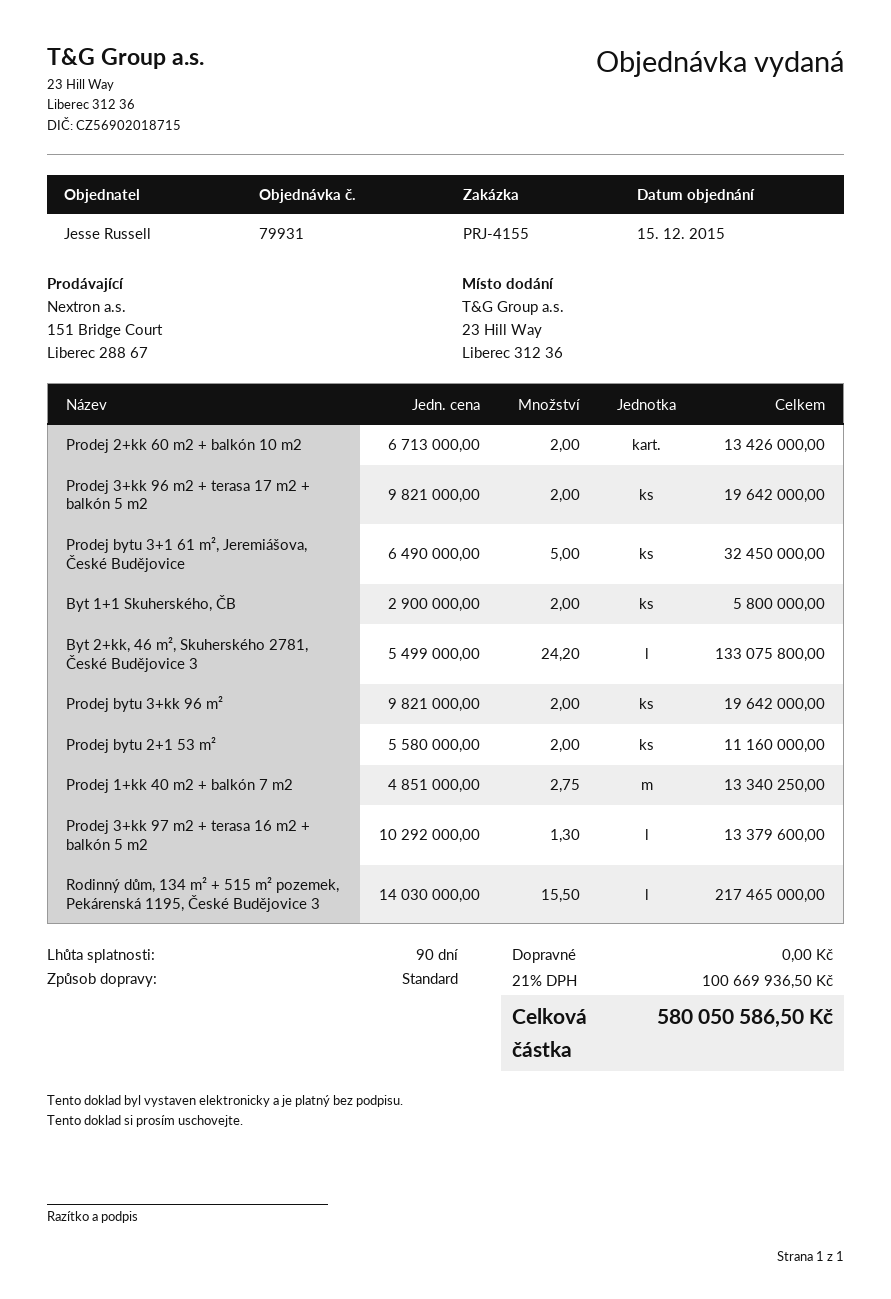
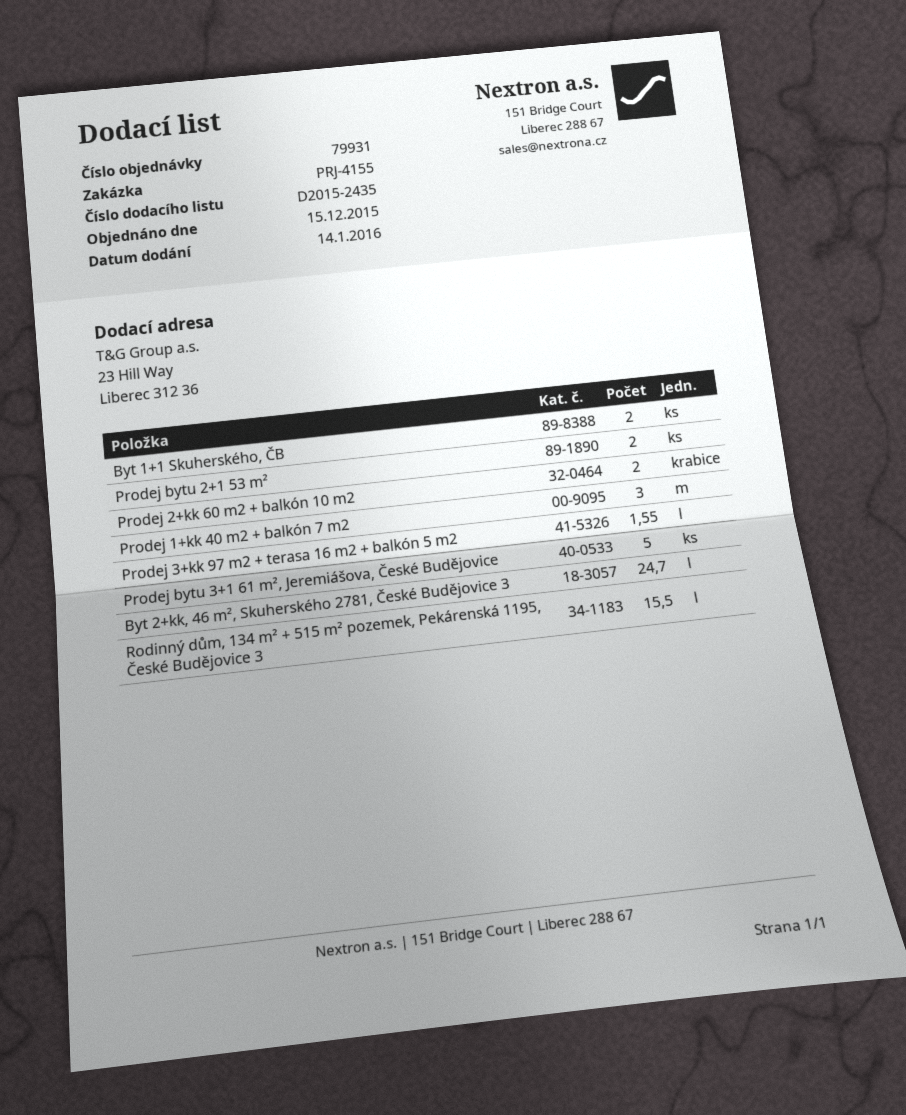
Prodej 3+kk 96 m2 + terasa 17 m2 + balkón 5 m2: 2 -> none
Byt 2+kk, 46 m², Skuherského 2781, České Budějovice 3: 24.2 -> 24.7
Prodej bytu 3+kk 96 m²: 2 -> none
Prodej 1+kk 40 m2 + balkón 7 m2: 2.75 -> 3
Prodej 3+kk 97 m2 + terasa 16 m2 + balkón 5 m2: 1.3 -> 1.55

